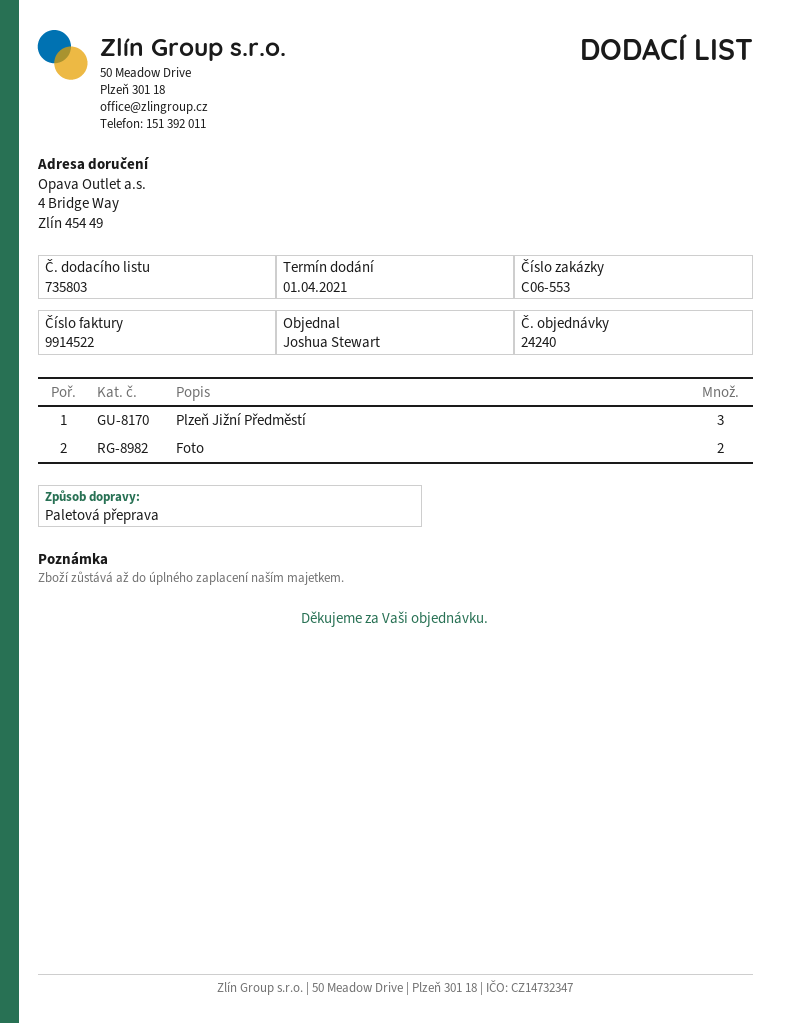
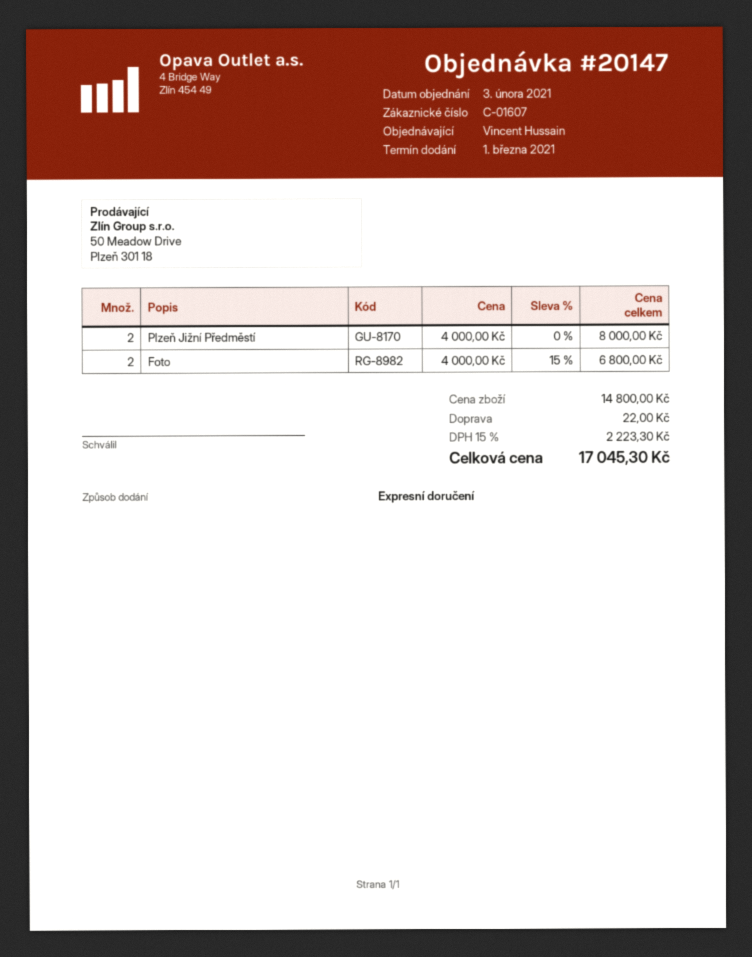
order number: 24240 -> 20147
delivery date: 2021-04-01 -> 2021-03-01
ordered by: Joshua Stewart -> Vincent Hussain
shipping method: pallet freight -> express
Plzeň Jižní Předměstí: 3 -> 2

